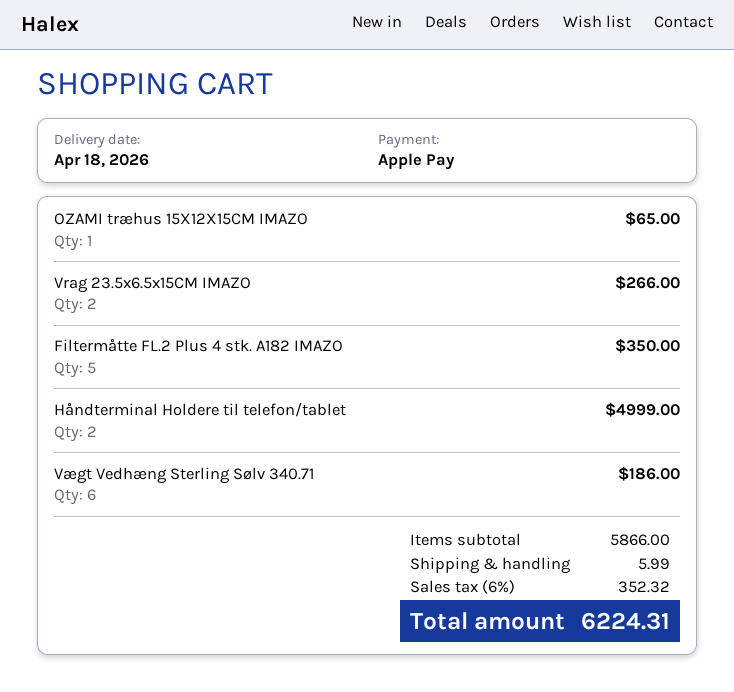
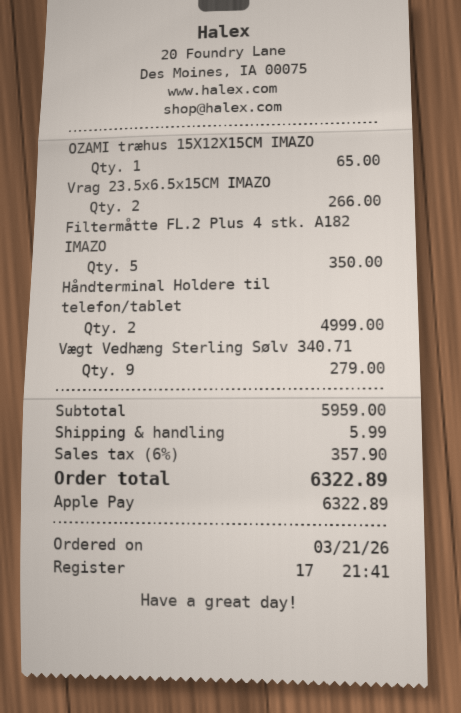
Vægt Vedhæng Sterling Sølv 340.71: 6 for 186.00 -> 9 for 279.00
subtotal: 5866.00 -> 5959.00
tax: 6% = 352.32 -> 6% = 357.90
total: 6224.31 -> 6322.89

